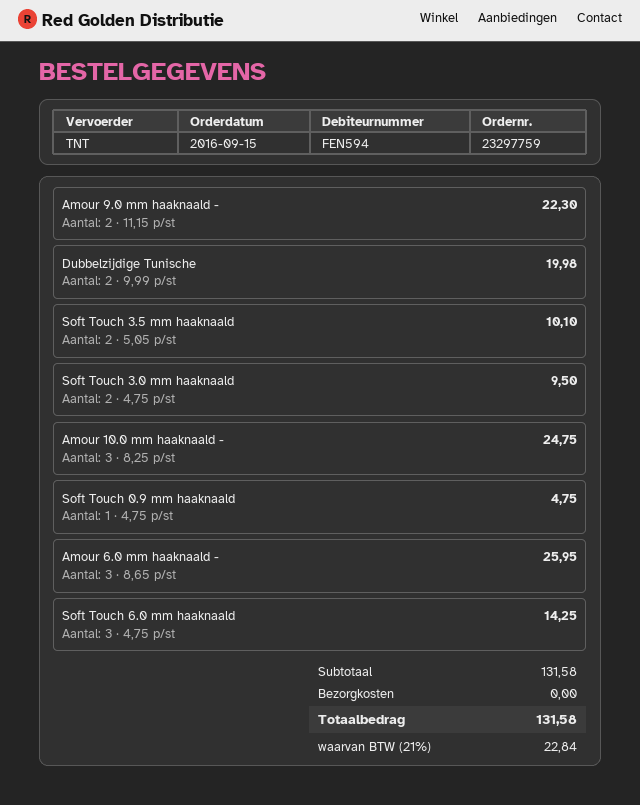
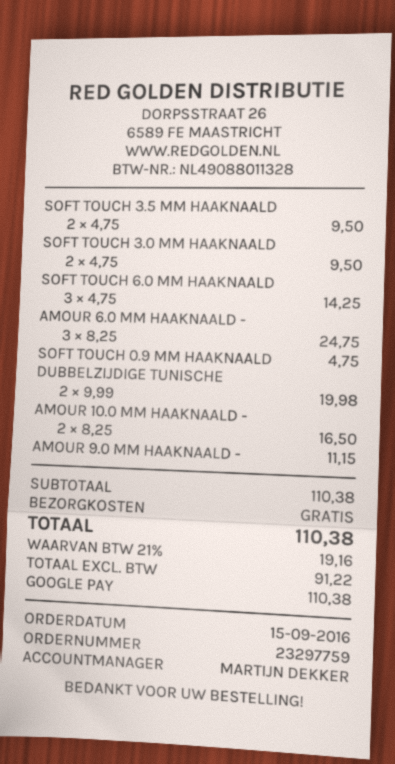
Amour 9.0 mm haaknaald -: 2 x 11.15 = 22.30 -> 1 x 11.15 = 11.15
Soft Touch 3.5 mm haaknaald: 2 x 5.05 = 10.10 -> 2 x 4.75 = 9.50
Amour 10.0 mm haaknaald -: 3 x 8.25 = 24.75 -> 2 x 8.25 = 16.50
Amour 6.0 mm haaknaald -: 3 x 8.65 = 25.95 -> 3 x 8.25 = 24.75
subtotal: 131.58 -> 110.38
tax: 21% = 22.84 -> 21% = 19.16
total: 131.58 -> 110.38

